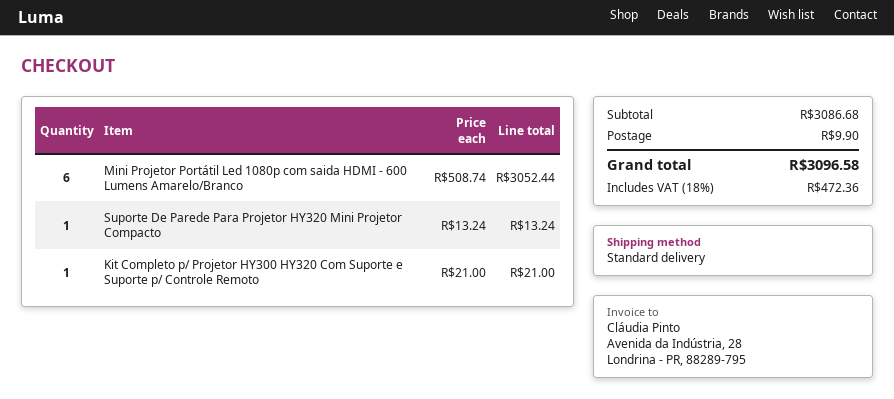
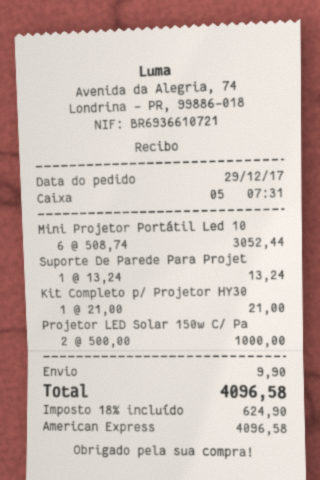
Projetor LED Solar 150w C/ Pa: none -> 2 x 500.00 = 1000.00
tax: 18% = 472.36 -> 18% = 624.90
total: 3096.58 -> 4096.58

